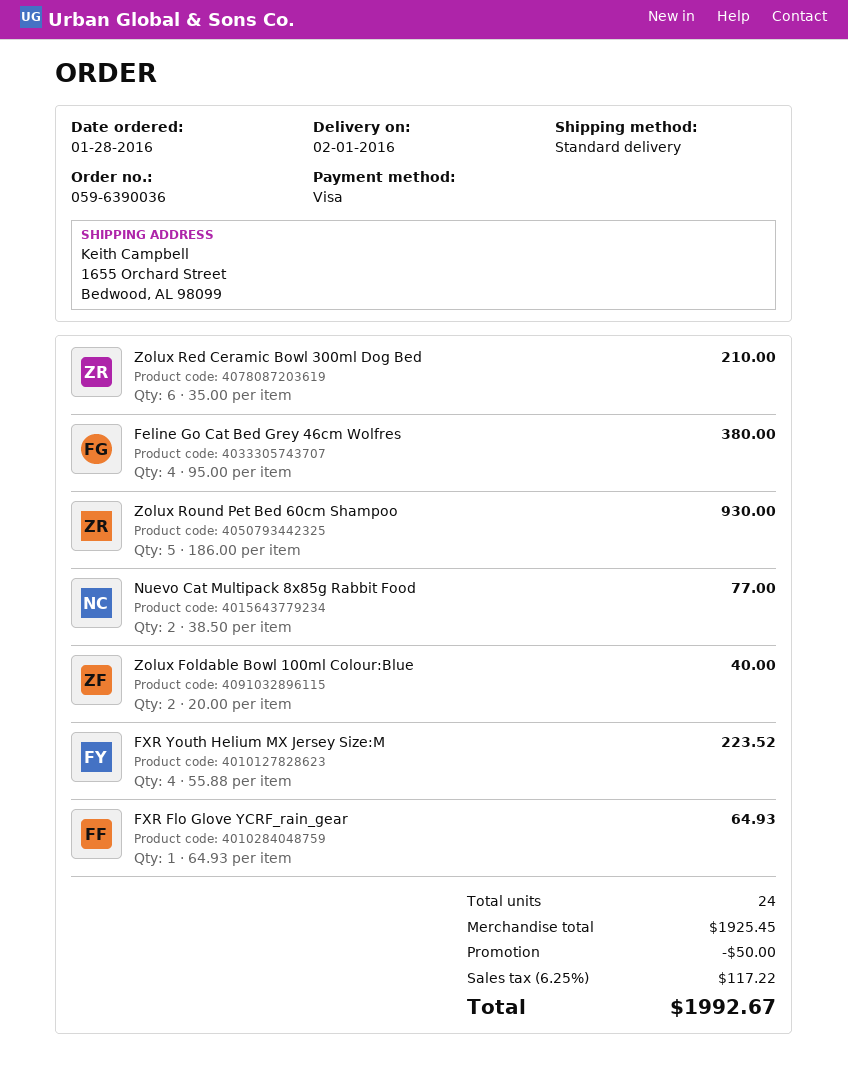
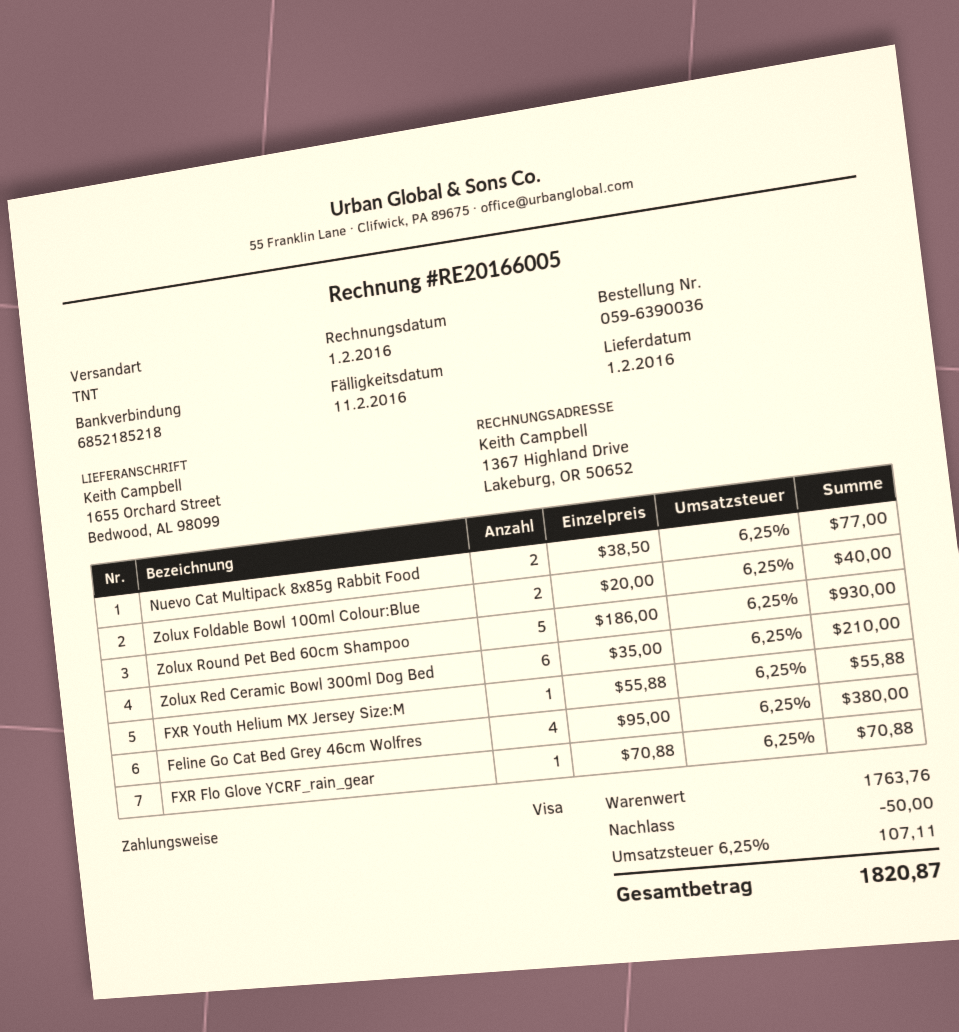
shipping method: standard -> TNT
FXR Youth Helium MX Jersey Size:M: 4 x 55.88 = 223.52 -> 1 x 55.88 = 55.88
FXR Flo Glove YCRF_rain_gear: 1 x 64.93 = 64.93 -> 1 x 70.88 = 70.88
subtotal: 1925.45 -> 1763.76
tax: 6.25% = 117.22 -> 6.25% = 107.11
total: 1992.67 -> 1820.87

